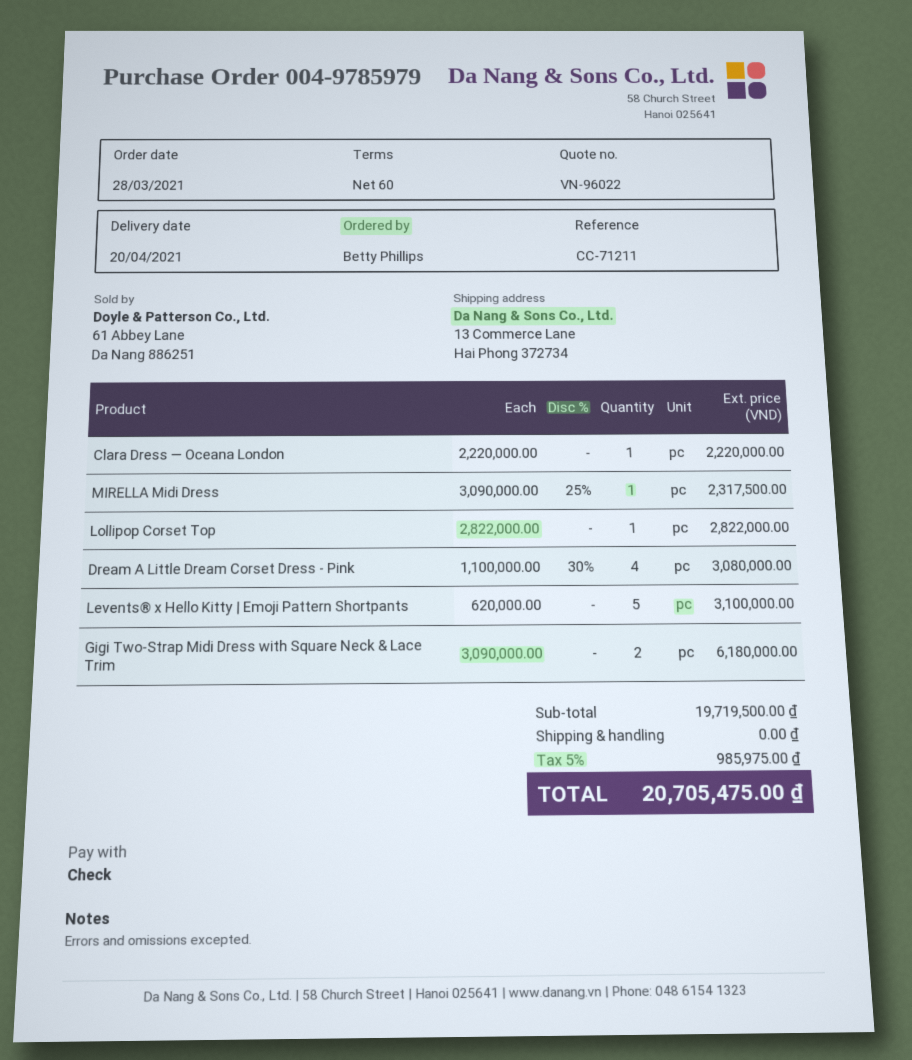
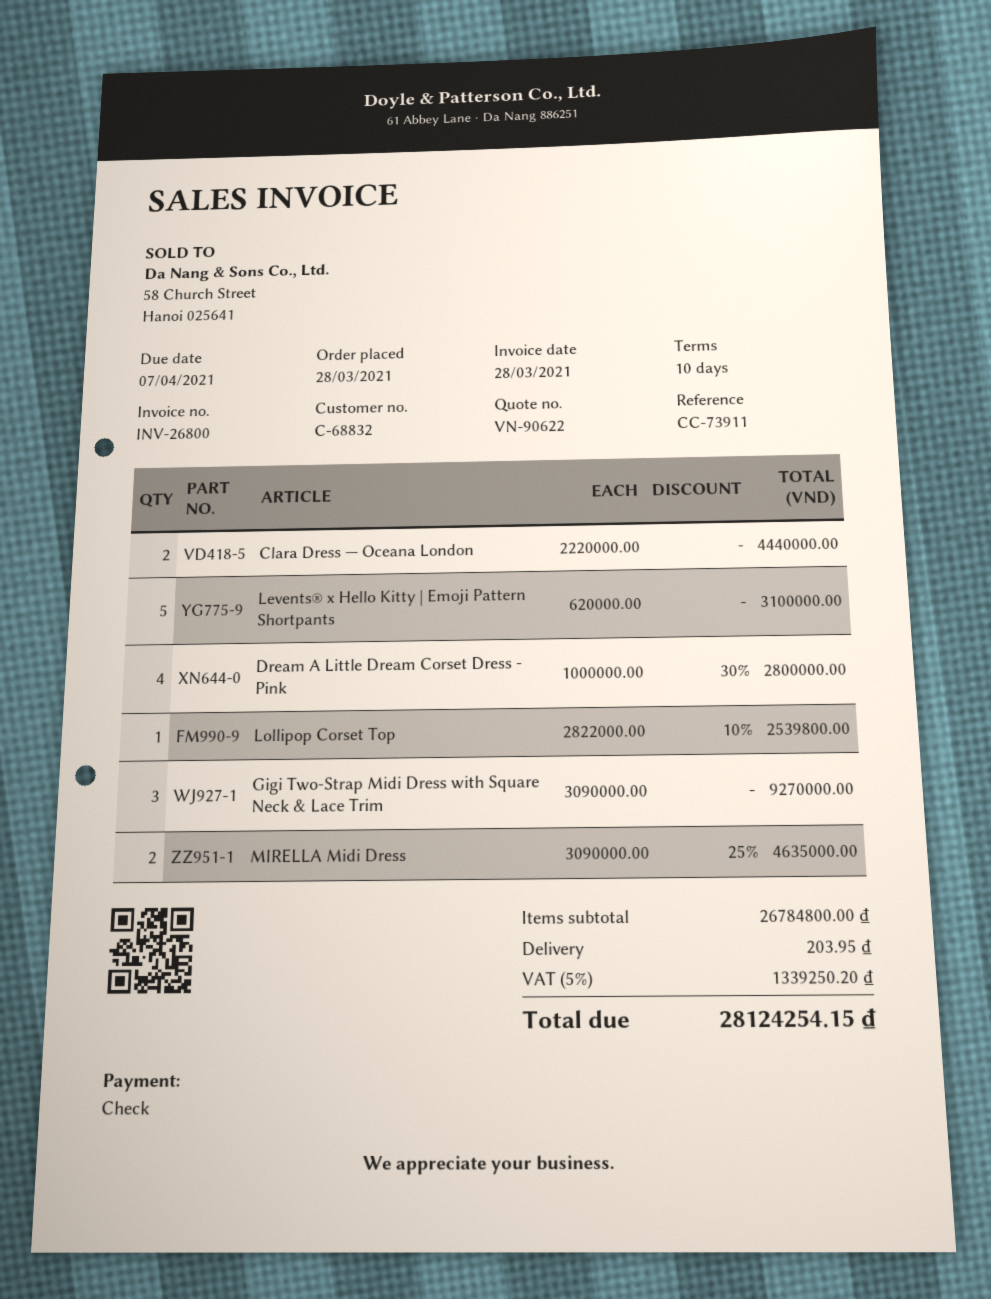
quote number: VN-96022 -> VN-90622
payment terms: 60 days -> 10 days
reference: CC-71211 -> CC-73911
Clara Dress — Oceana London: 1 x 2220000.00 = 2220000.00 -> 2 x 2220000.00 = 4440000.00
MIRELLA Midi Dress: 1 x 3090000.00 - 25% = 2317500.00 -> 2 x 3090000.00 - 25% = 4635000.00
Lollipop Corset Top: 1 x 2822000.00 = 2822000.00 -> 1 x 2822000.00 - 10% = 2539800.00
Dream A Little Dream Corset Dress - Pink: 4 x 1100000.00 - 30% = 3080000.00 -> 4 x 1000000.00 - 30% = 2800000.00
Gigi Two-Strap Midi Dress with Square Neck & Lace Trim: 2 x 3090000.00 = 6180000.00 -> 3 x 3090000.00 = 9270000.00
subtotal: 19719500.00 -> 26784800.00
shipping: 0.00 -> 203.95
tax: 5% = 985975.00 -> 5% = 1339250.20
total: 20705475.00 -> 28124254.15

